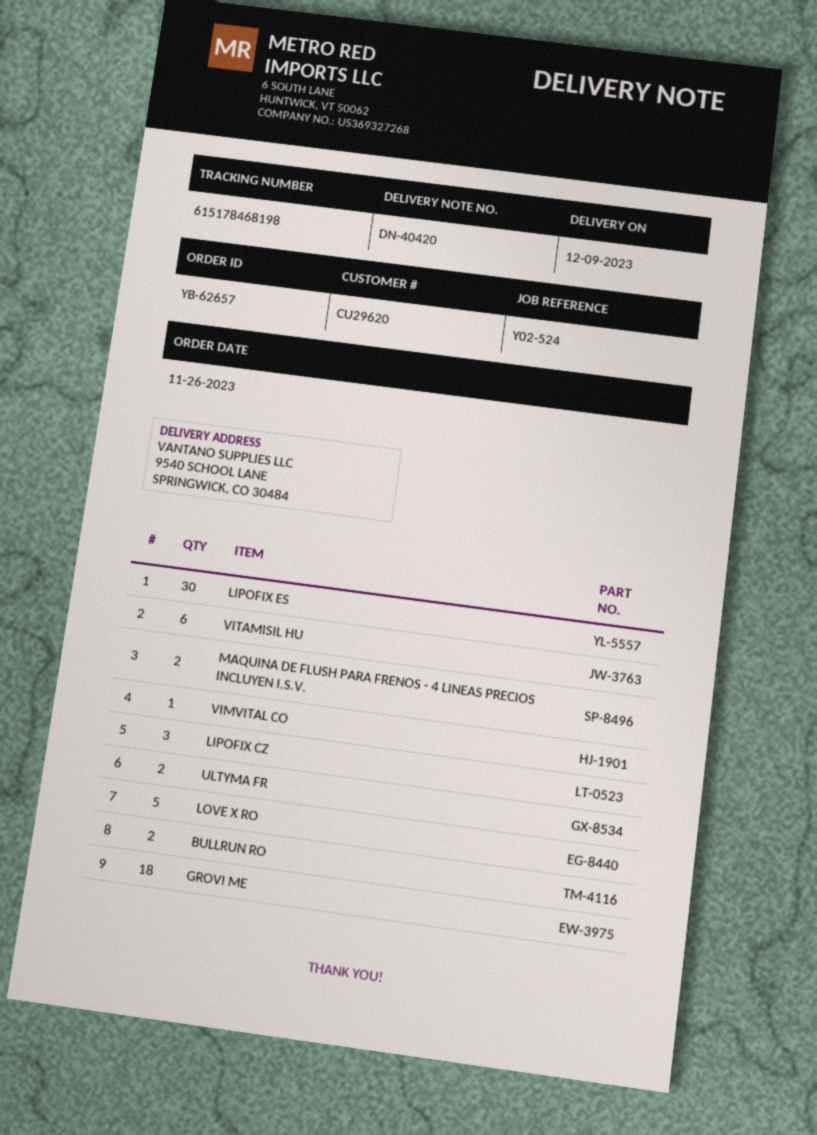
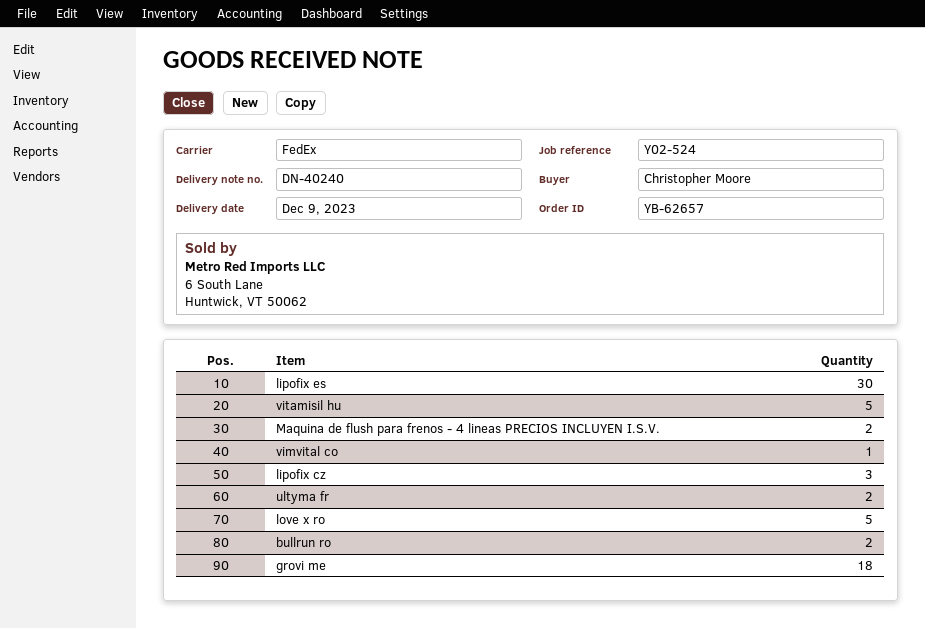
delivery note number: DN-40420 -> DN-40240
VITAMISIL HU: 6 -> 5

